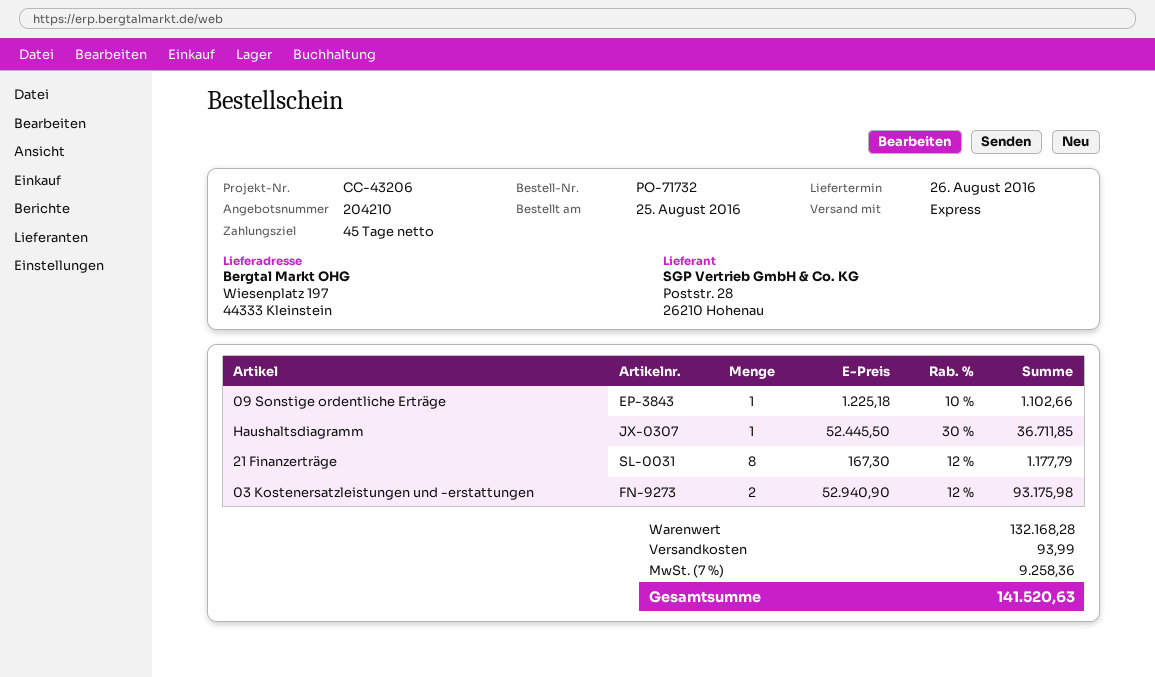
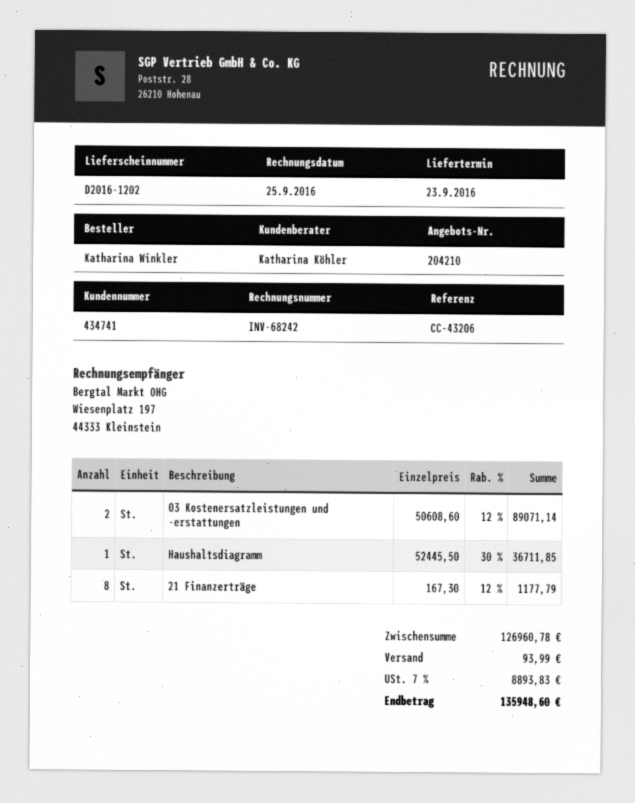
delivery date: 2016-08-26 -> 2016-09-23
09 Sonstige ordentliche Erträge: 1 x 1225.18 - 10% = 1102.66 -> none
03 Kostenersatzleistungen und -erstattungen: 2 x 52940.90 - 12% = 93175.98 -> 2 x 50608.60 - 12% = 89071.14
subtotal: 132168.28 -> 126960.78
tax: 7% = 9258.36 -> 7% = 8893.83
total: 141520.63 -> 135948.60

